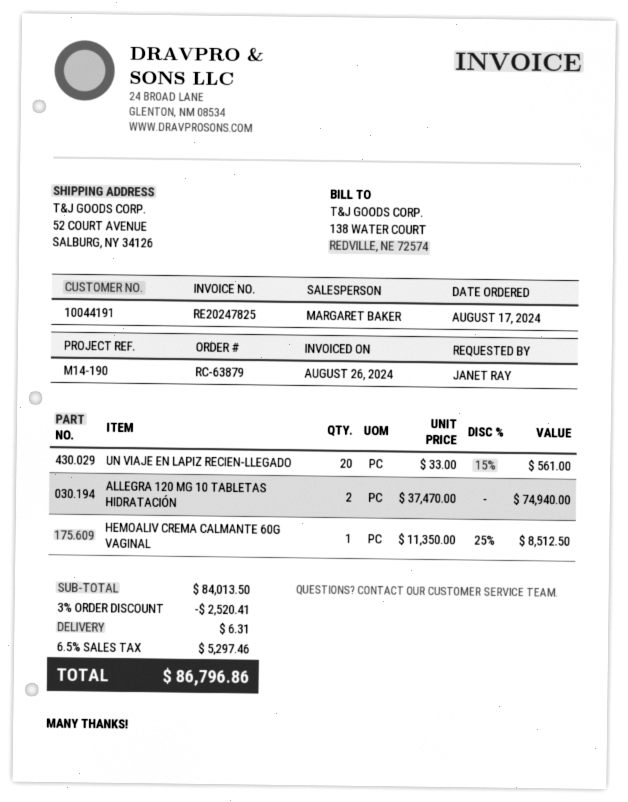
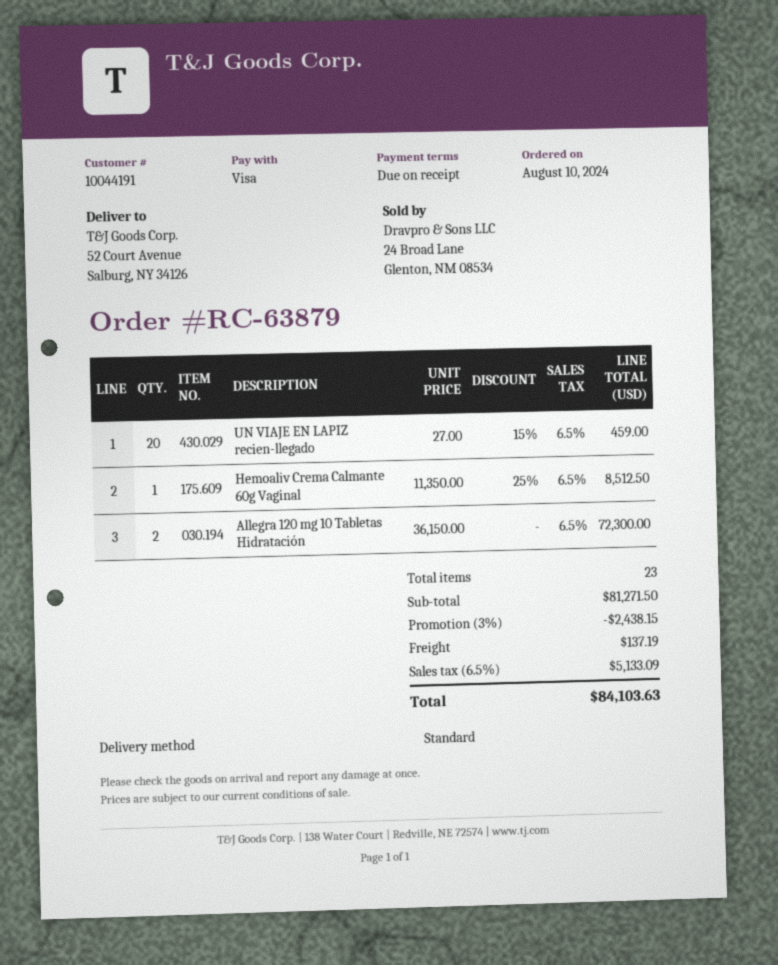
order date: 2024-08-17 -> 2024-08-10
UN VIAJE EN LAPIZ RECIEN-LLEGADO: 20 x 33.00 - 15% = 561.00 -> 20 x 27.00 - 15% = 459.00
ALLEGRA 120 MG 10 TABLETAS HIDRATACIÓN: 2 x 37470.00 = 74940.00 -> 2 x 36150.00 = 72300.00
subtotal: 84013.50 -> 81271.50
discount: 3% = 2520.41 -> 3% = 2438.15
shipping: 6.31 -> 137.19
tax: 6.5% = 5297.46 -> 6.5% = 5133.09
total: 86796.86 -> 84103.63

